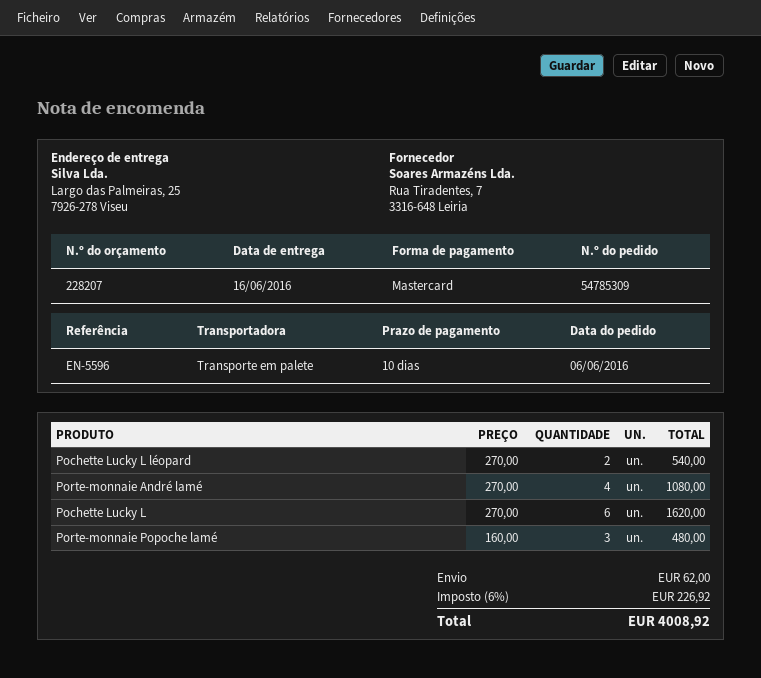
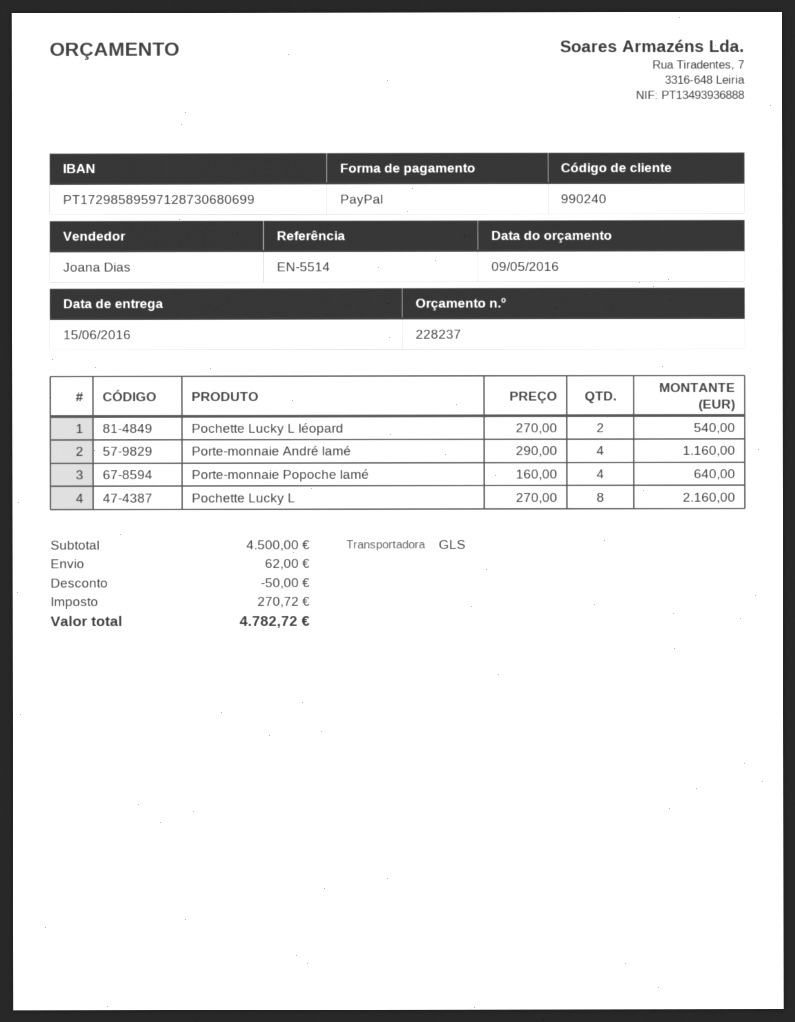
quote number: 228207 -> 228237
delivery date: 2016-06-16 -> 2016-06-15
reference: EN-5596 -> EN-5514
payment method: Mastercard -> PayPal
shipping method: pallet freight -> GLS
Porte-monnaie André lamé: 4 x 270.00 = 1080.00 -> 4 x 290.00 = 1160.00
Pochette Lucky L: 6 x 270.00 = 1620.00 -> 8 x 270.00 = 2160.00
Porte-monnaie Popoche lamé: 3 x 160.00 = 480.00 -> 4 x 160.00 = 640.00
discount: none -> 50.00
tax: 226.92 -> 270.72
total: 4008.92 -> 4782.72

